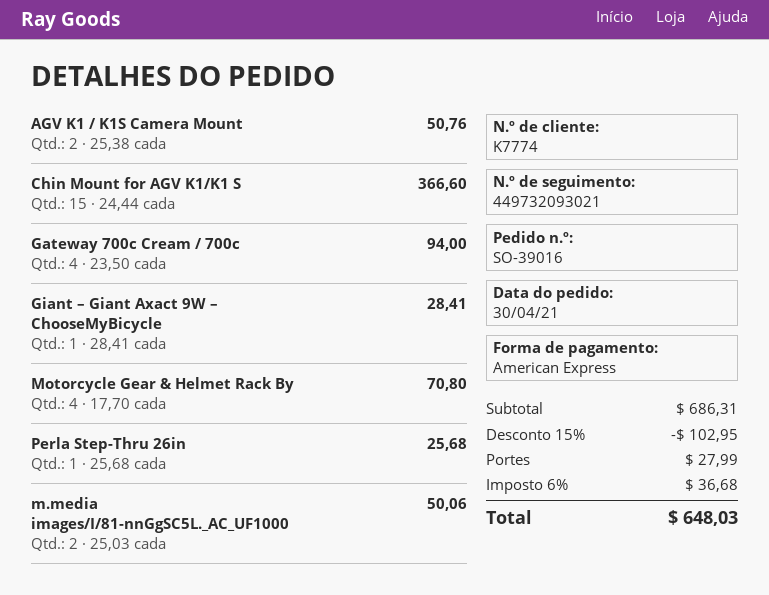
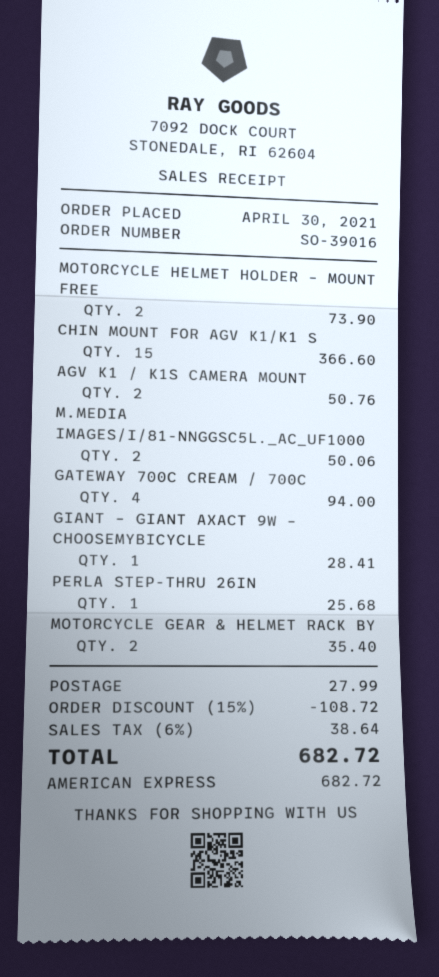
Motorcycle Gear & Helmet Rack By: 4 for 70.80 -> 2 for 35.40
MOTORCYCLE HELMET HOLDER – MOUNT FREE: none -> 2 for 73.90
discount: 15% = 102.95 -> 15% = 108.72
tax: 6% = 36.68 -> 6% = 38.64
total: 648.03 -> 682.72

